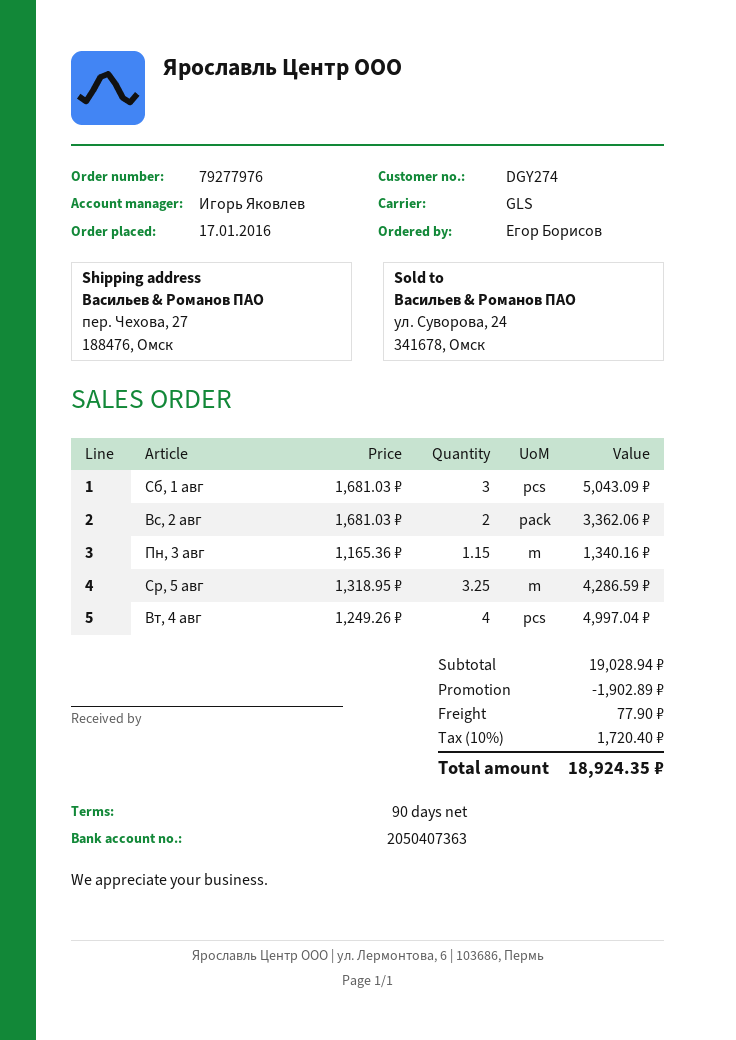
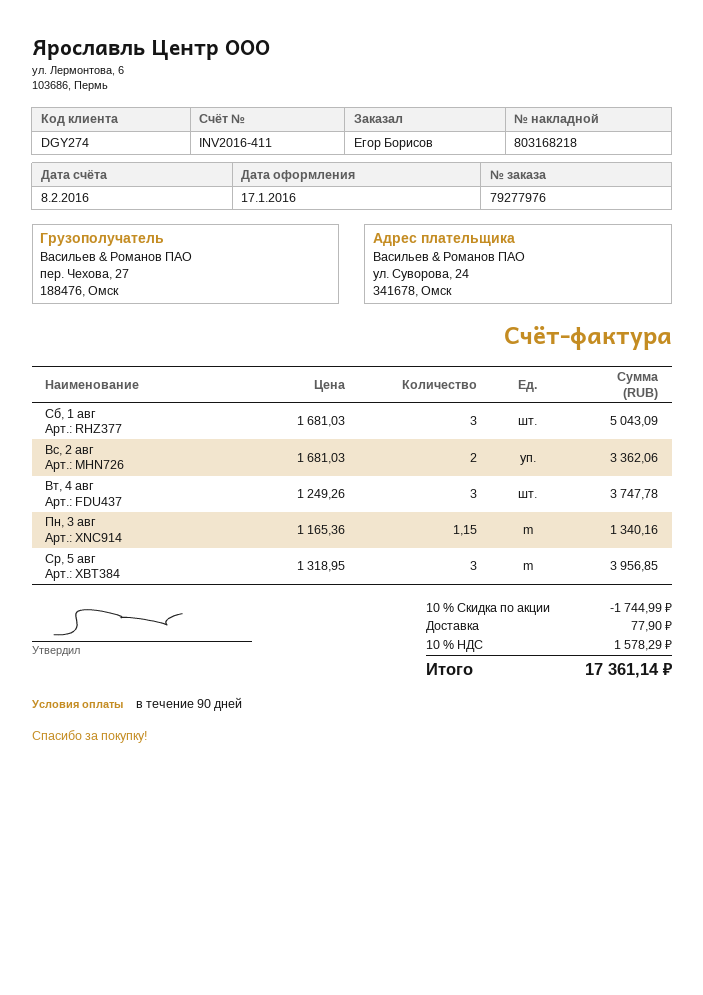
Ср, 5 авг: 3.25 x 1318.95 = 4286.59 -> 3 x 1318.95 = 3956.85
Вт, 4 авг: 4 x 1249.26 = 4997.04 -> 3 x 1249.26 = 3747.78
discount: 1902.89 -> 1744.99
tax: 10% = 1720.40 -> 10% = 1578.29
total: 18924.35 -> 17361.14

